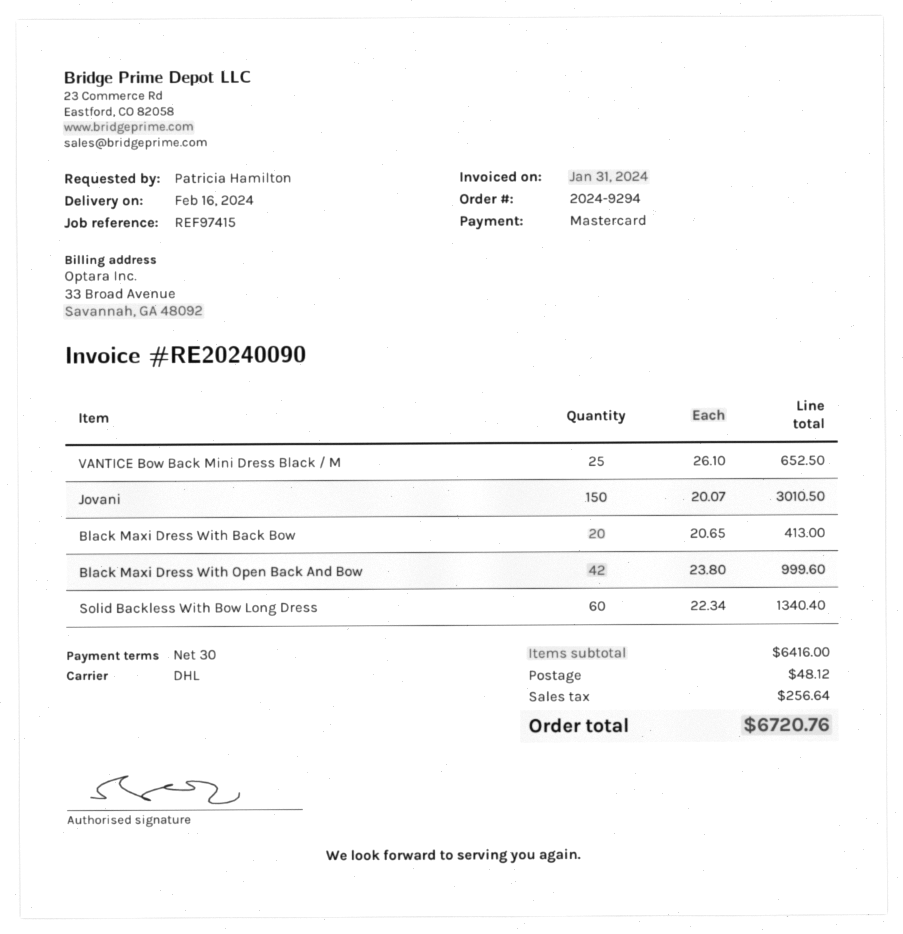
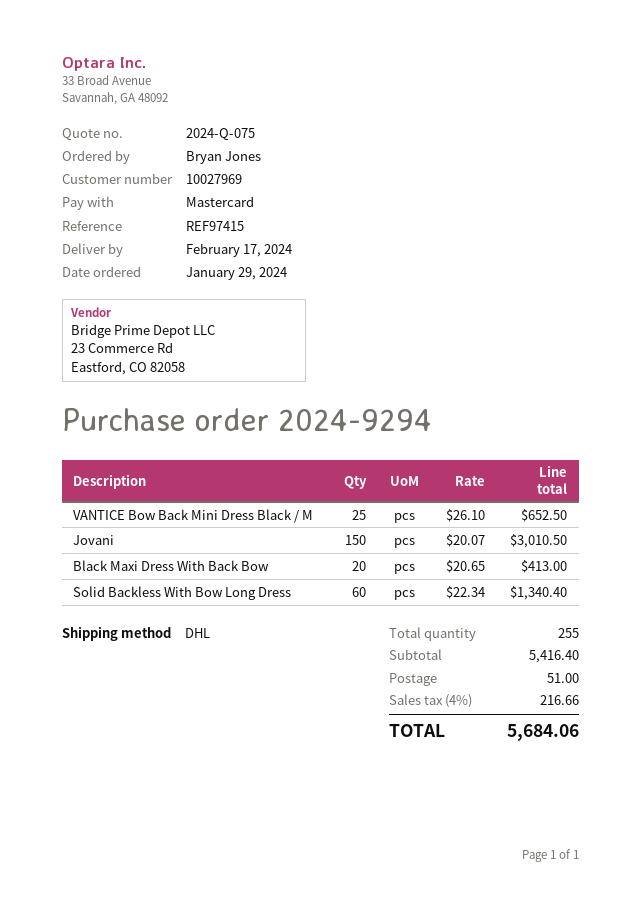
delivery date: 2024-02-16 -> 2024-02-17
ordered by: Patricia Hamilton -> Bryan Jones
Black Maxi Dress With Open Back And Bow: 42 x 23.80 = 999.60 -> none
subtotal: 6416.00 -> 5416.40
shipping: 48.12 -> 51.00
tax: 256.64 -> 216.66
total: 6720.76 -> 5684.06

